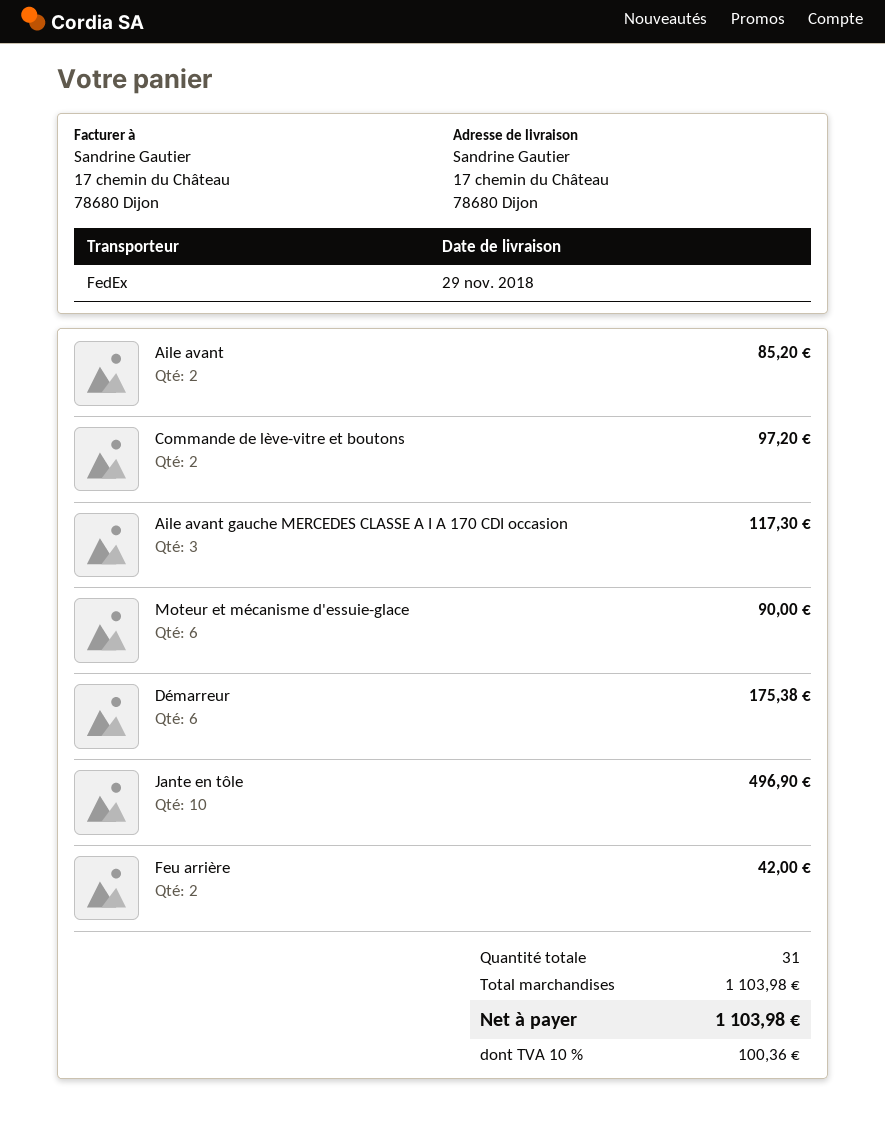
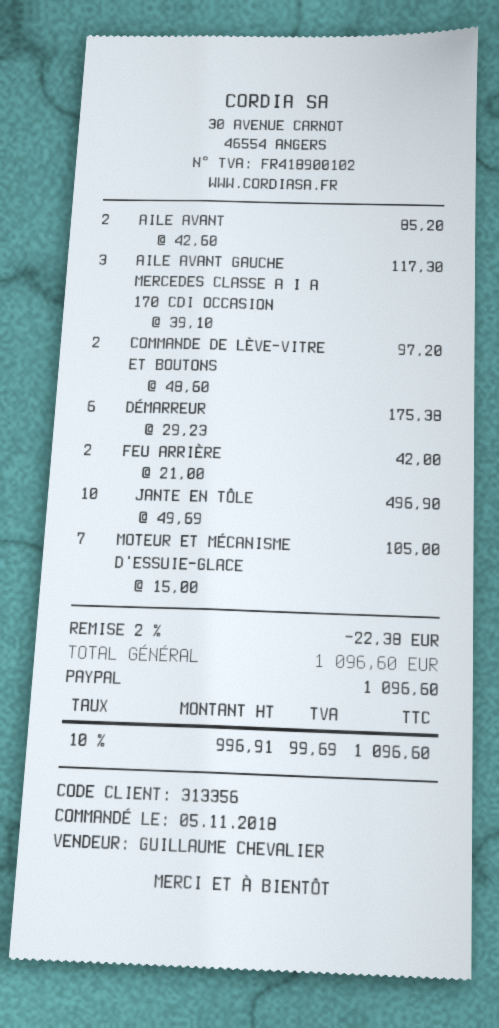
Moteur et mécanisme d'essuie-glace: 6 for 90.00 -> 7 for 105.00
discount: none -> 2% = 22.38
tax: 10% = 100.36 -> 10% = 99.69
total: 1103.98 -> 1096.60

